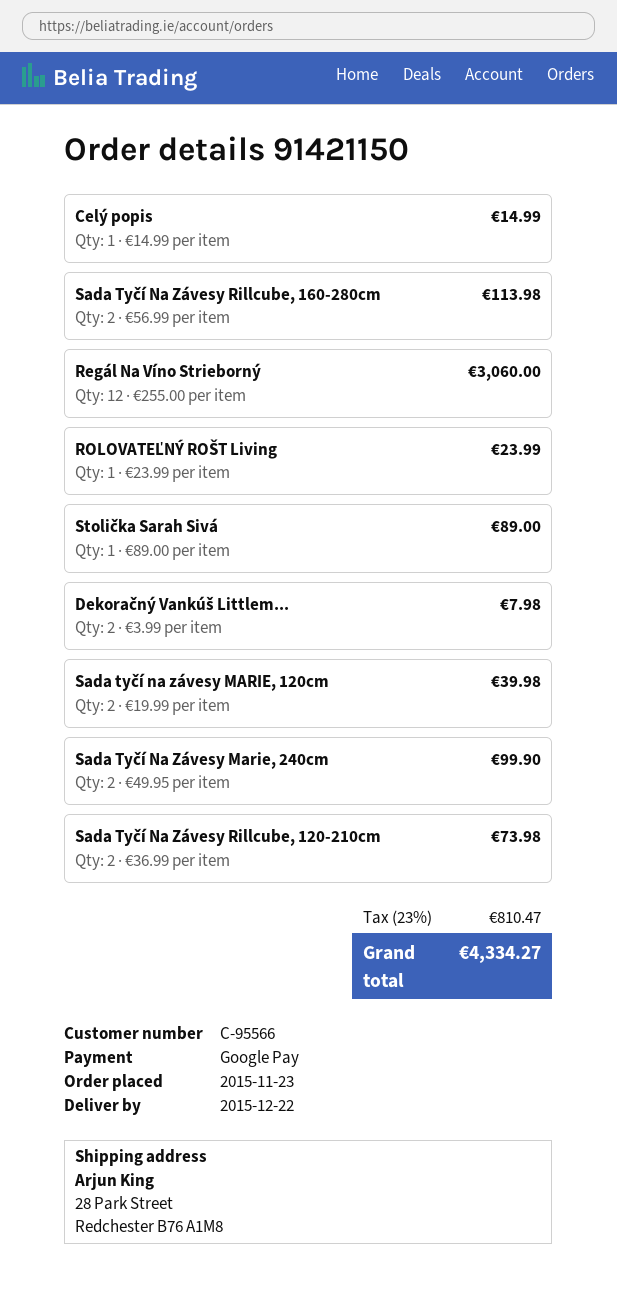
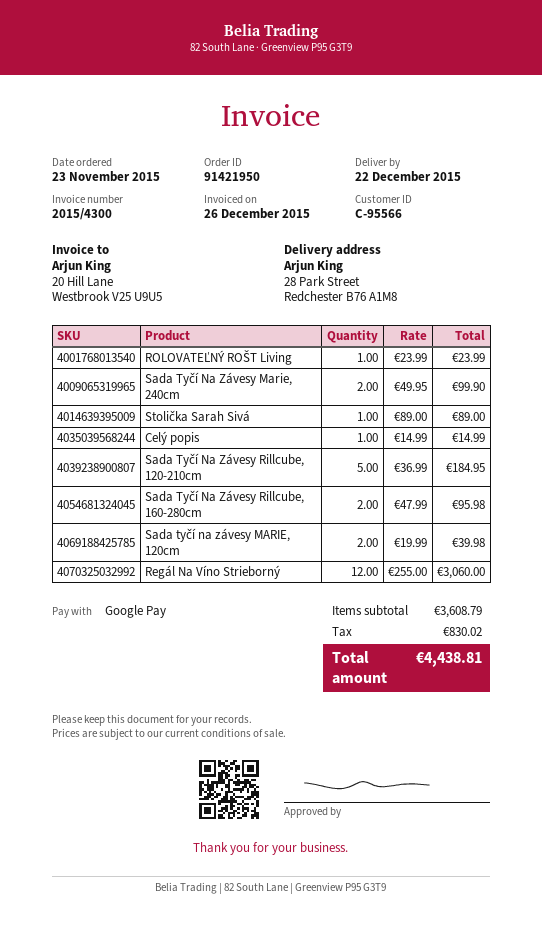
order number: 91421150 -> 91421950
Sada Tyčí Na Závesy Rillcube, 160-280cm: 2 x 56.99 = 113.98 -> 2 x 47.99 = 95.98
Dekoračný Vankúš Littlem...: 2 x 3.99 = 7.98 -> none
Sada Tyčí Na Závesy Rillcube, 120-210cm: 2 x 36.99 = 73.98 -> 5 x 36.99 = 184.95
tax: 810.47 -> 830.02
total: 4334.27 -> 4438.81

